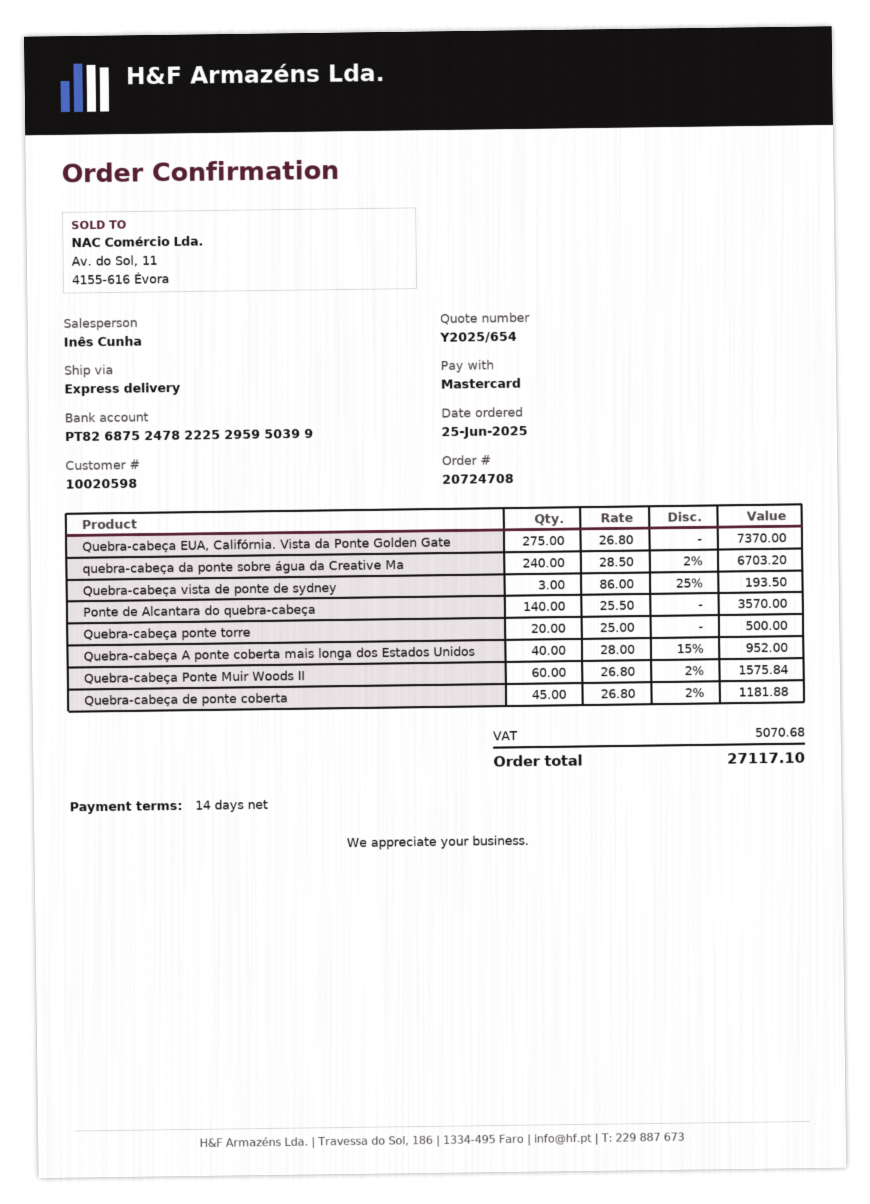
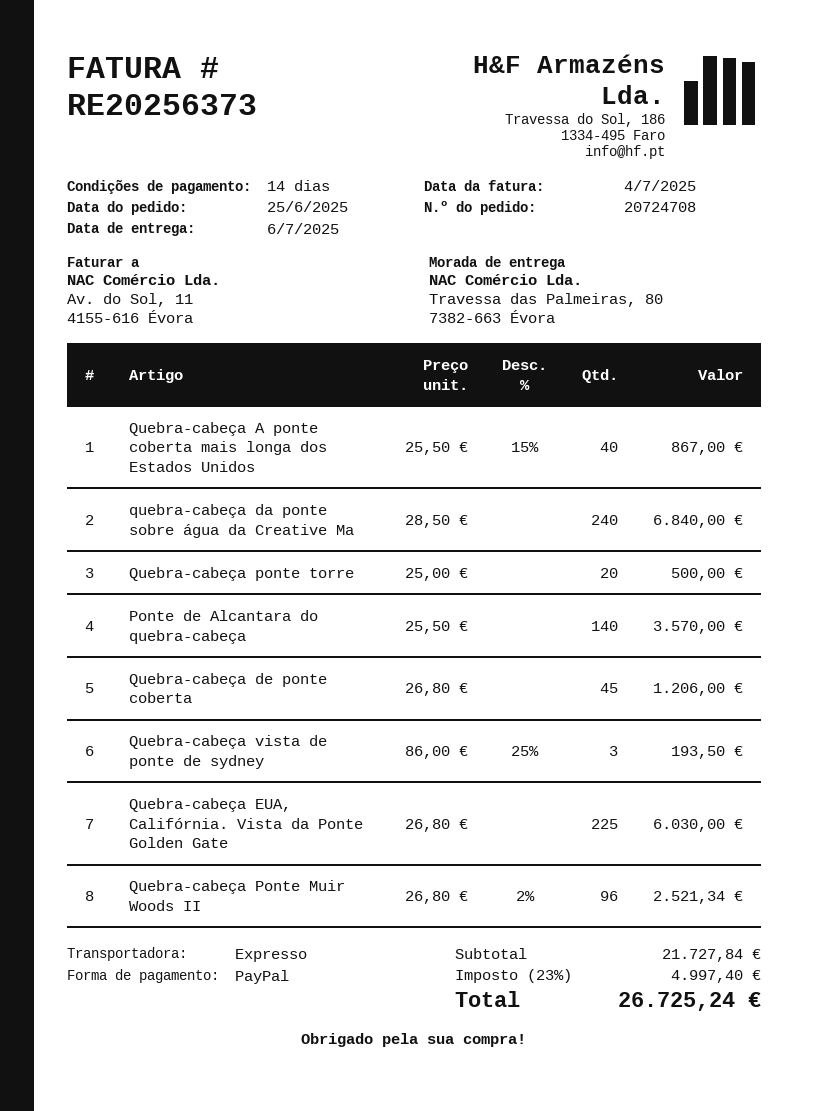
payment method: Mastercard -> PayPal
Quebra-cabeça EUA, Califórnia. Vista da Ponte Golden Gate: 275 x 26.80 = 7370.00 -> 225 x 26.80 = 6030.00
quebra-cabeça da ponte sobre água da Creative Ma: 240 x 28.50 - 2% = 6703.20 -> 240 x 28.50 = 6840.00
Quebra-cabeça A ponte coberta mais longa dos Estados Unidos: 40 x 28.00 - 15% = 952.00 -> 40 x 25.50 - 15% = 867.00
Quebra-cabeça Ponte Muir Woods II: 60 x 26.80 - 2% = 1575.84 -> 96 x 26.80 - 2% = 2521.34
Quebra-cabeça de ponte coberta: 45 x 26.80 - 2% = 1181.88 -> 45 x 26.80 = 1206.00
tax: 5070.68 -> 4997.40
total: 27117.10 -> 26725.24

